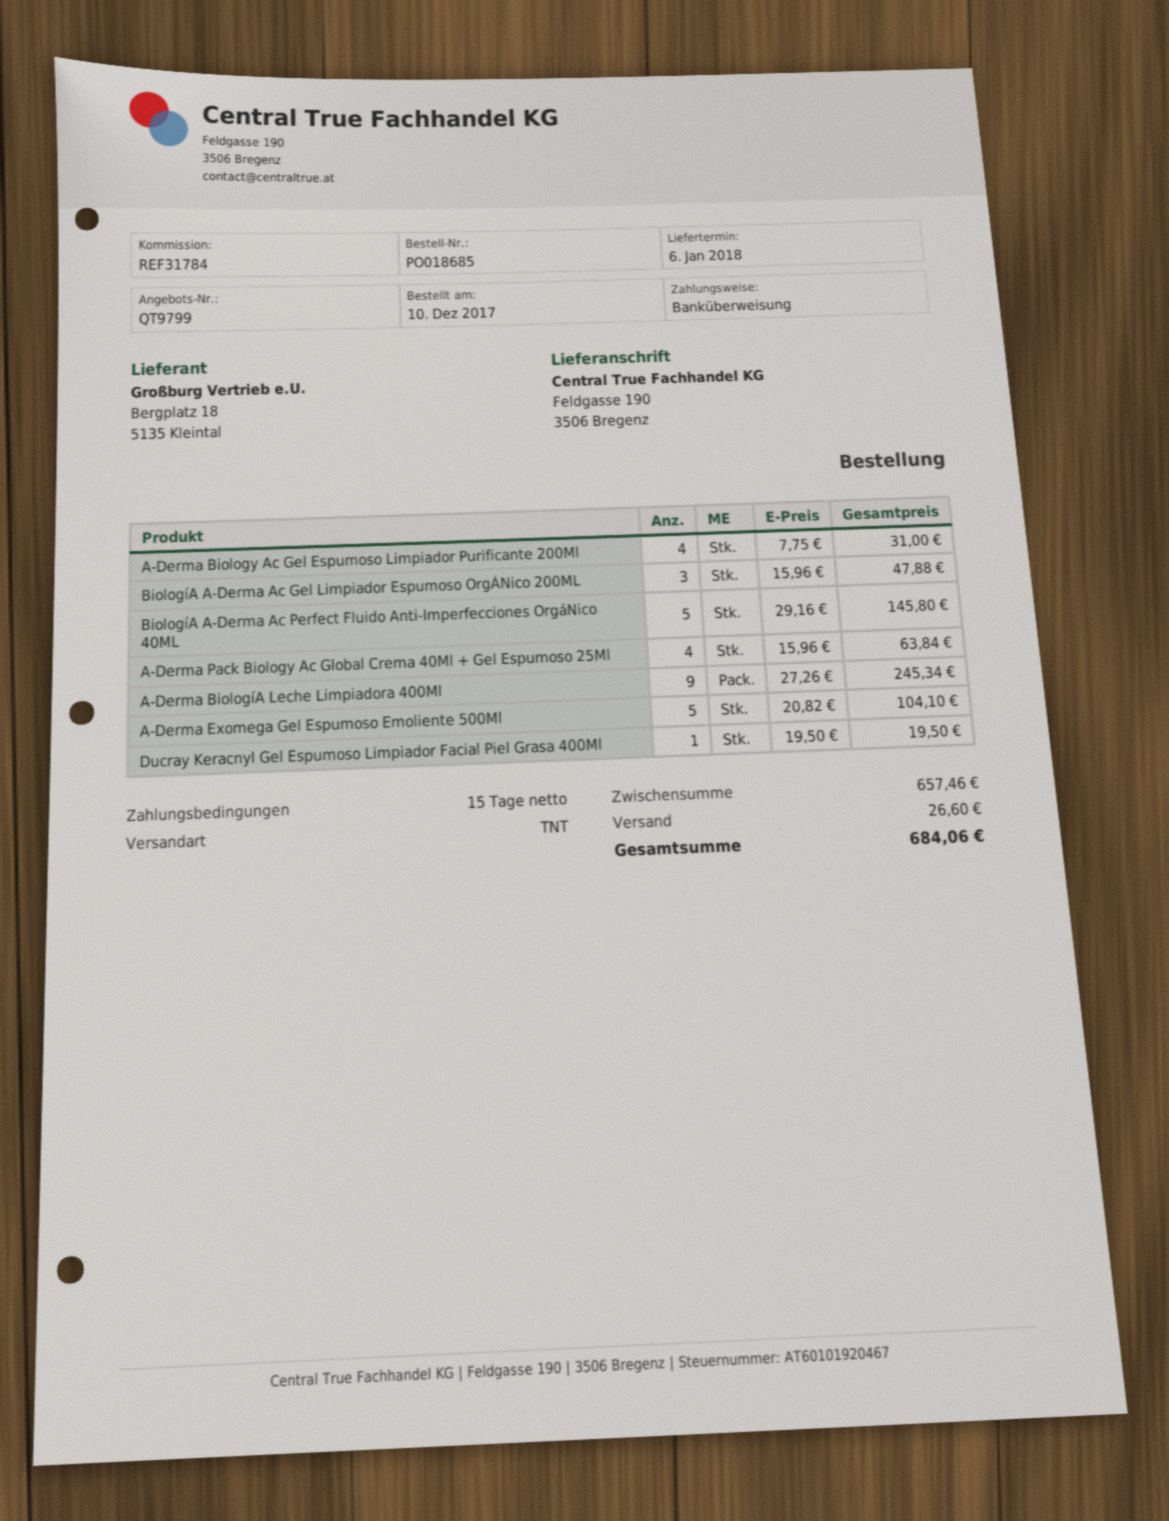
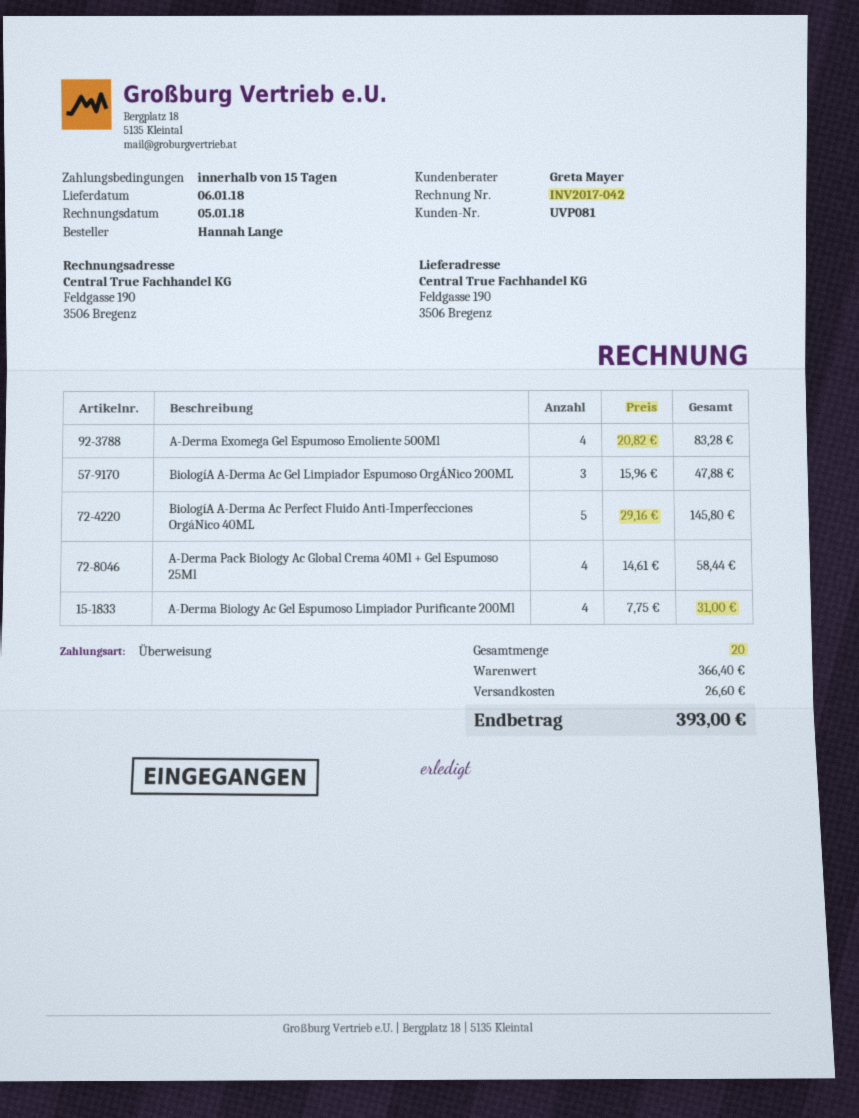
A-Derma Pack Biology Ac Global Crema 40Ml + Gel Espumoso 25Ml: 4 x 15.96 = 63.84 -> 4 x 14.61 = 58.44
A-Derma BiologíA Leche Limpiadora 400Ml: 9 x 27.26 = 245.34 -> none
A-Derma Exomega Gel Espumoso Emoliente 500Ml: 5 x 20.82 = 104.10 -> 4 x 20.82 = 83.28
Ducray Keracnyl Gel Espumoso Limpiador Facial Piel Grasa 400Ml: 1 x 19.50 = 19.50 -> none
subtotal: 657.46 -> 366.40
total: 684.06 -> 393.00

